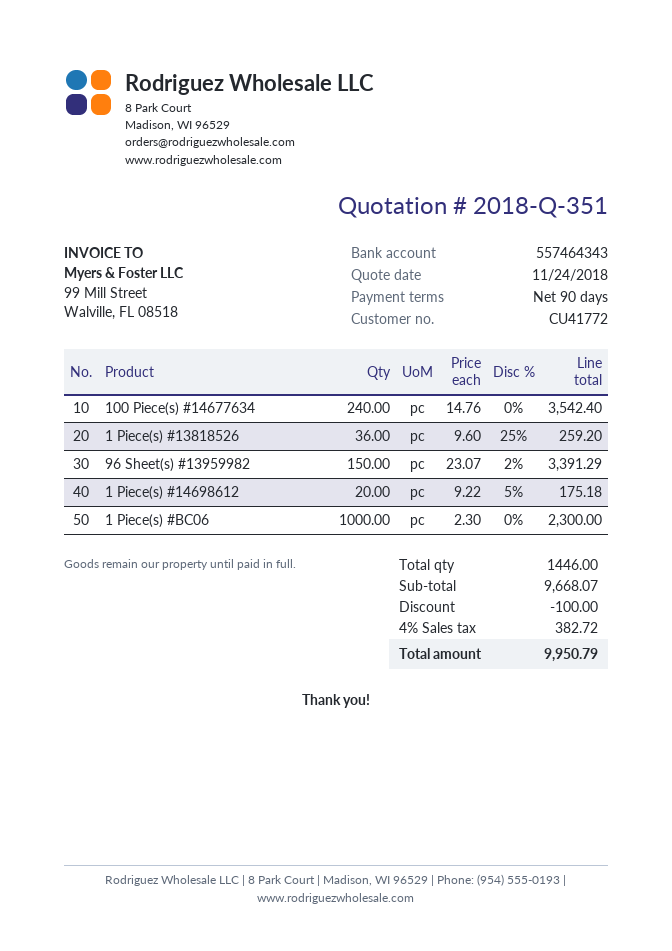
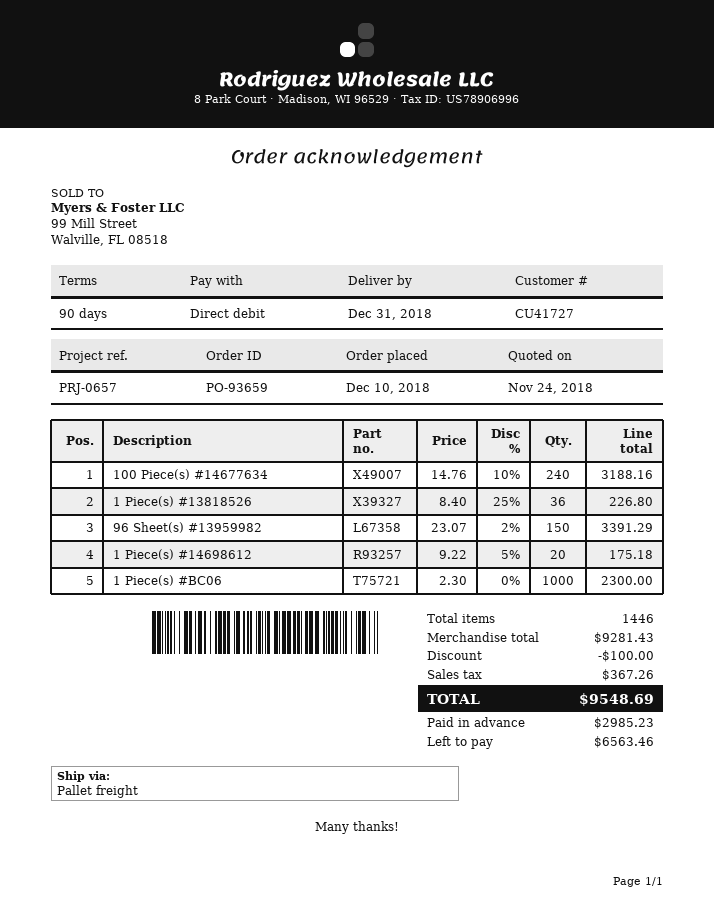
customer number: CU41772 -> CU41727
100 Piece(s) #14677634: 240 x 14.76 = 3542.40 -> 240 x 14.76 - 10% = 3188.16
1 Piece(s) #13818526: 36 x 9.60 - 25% = 259.20 -> 36 x 8.40 - 25% = 226.80
subtotal: 9668.07 -> 9281.43
tax: 382.72 -> 367.26
total: 9950.79 -> 9548.69

